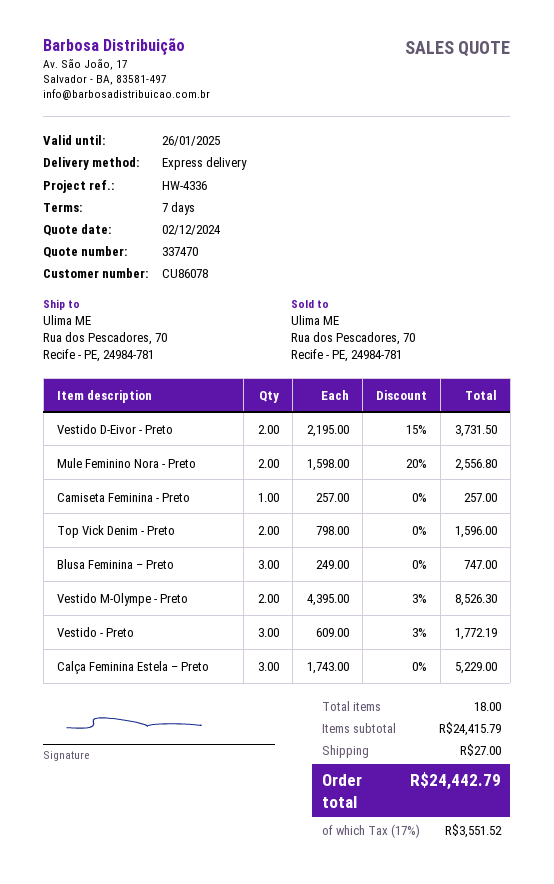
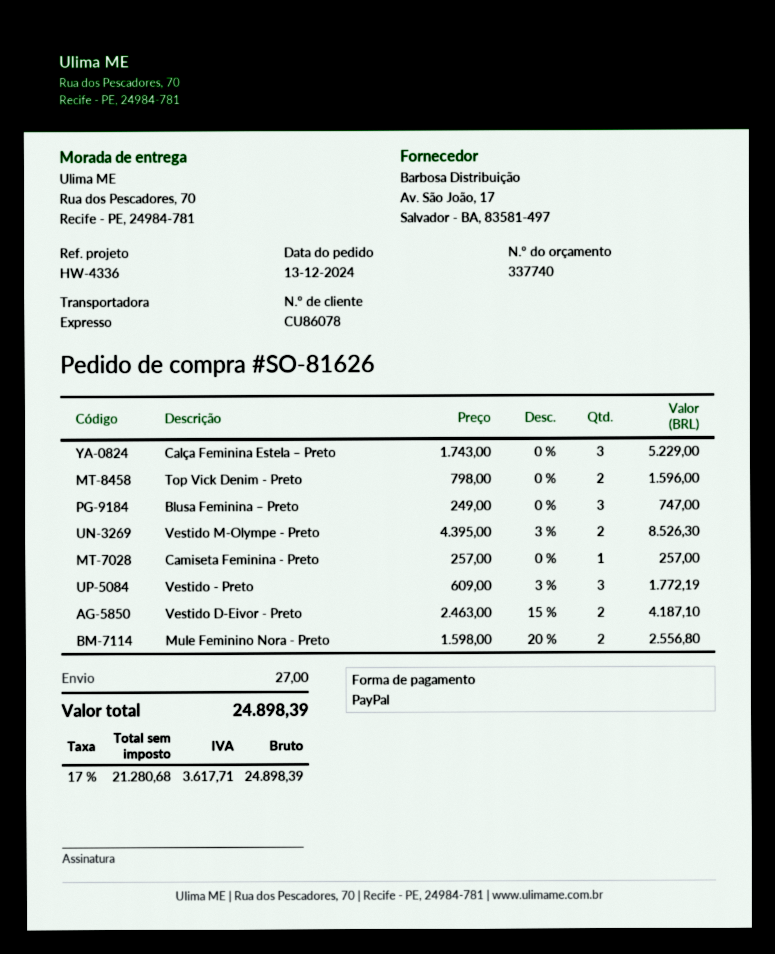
quote number: 337470 -> 337740
Vestido D-Eivor - Preto: 2 x 2195.00 - 15% = 3731.50 -> 2 x 2463.00 - 15% = 4187.10
tax: 17% = 3551.52 -> 17% = 3617.71
total: 24442.79 -> 24898.39

